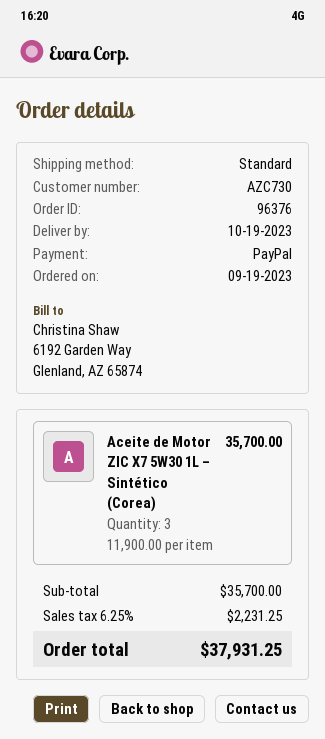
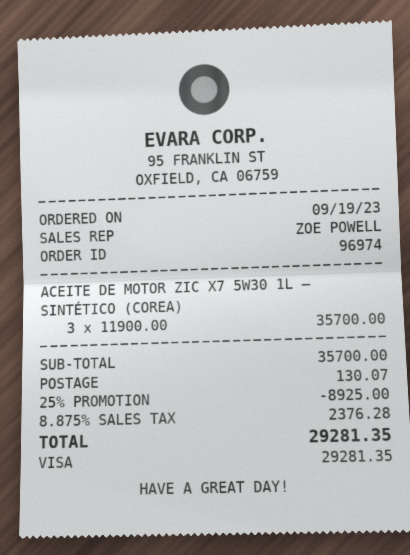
order number: 96376 -> 96974
payment method: PayPal -> Visa
discount: none -> 25% = 8925.00
shipping: none -> 130.07
tax: 6.25% = 2231.25 -> 8.875% = 2376.28
total: 37931.25 -> 29281.35

